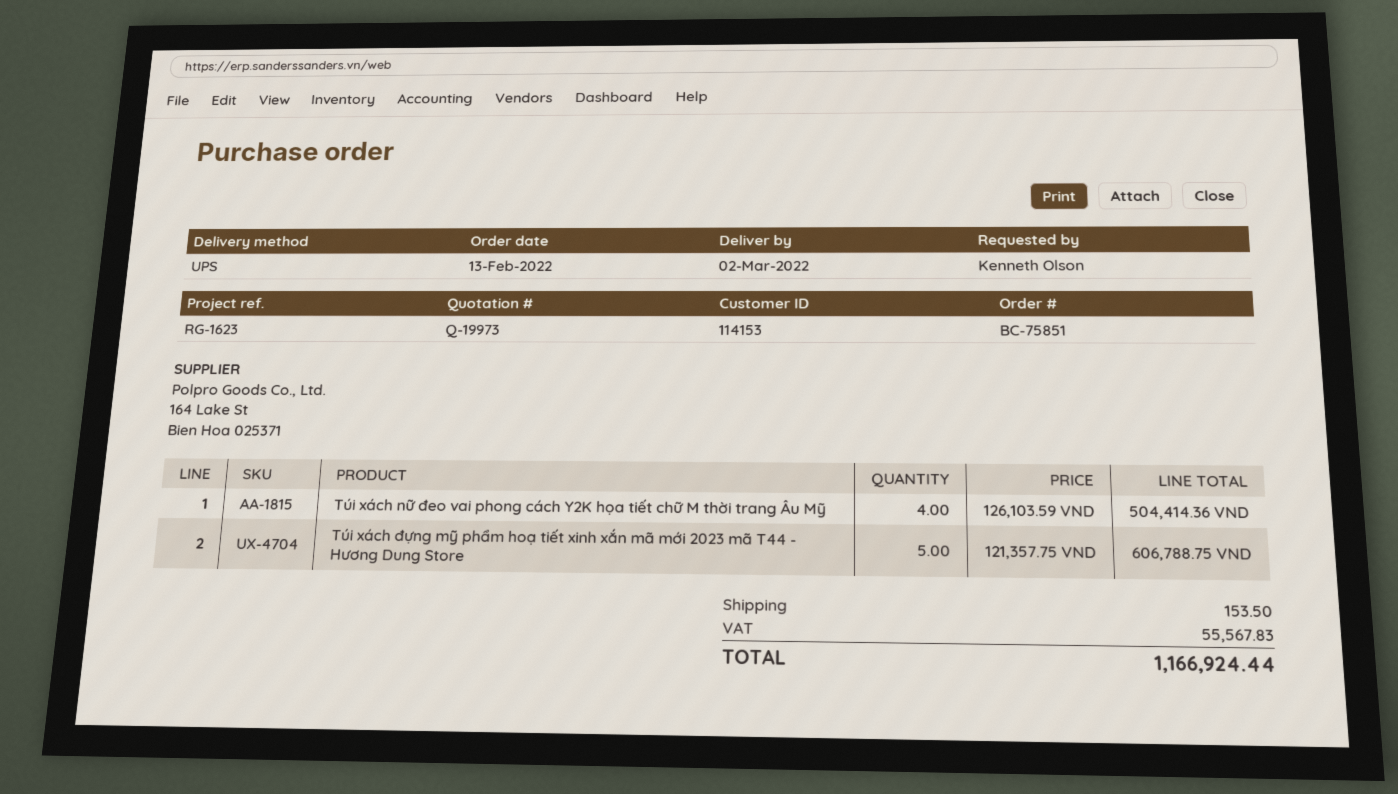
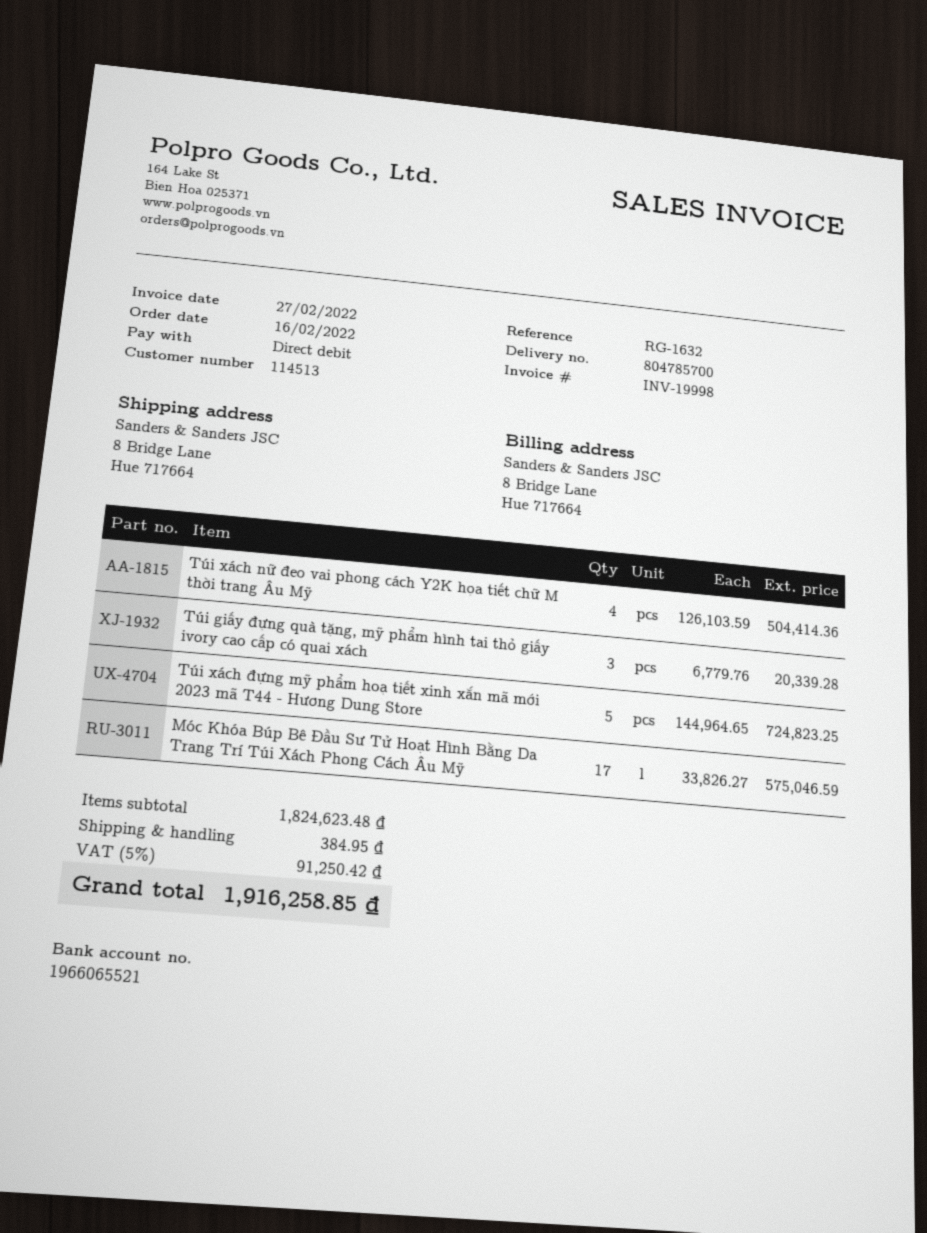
order date: 2022-02-13 -> 2022-02-16
customer number: 114153 -> 114513
reference: RG-1623 -> RG-1632
Túi xách đựng mỹ phẩm hoạ tiết xinh xắn mã mới 2023 mã T44 - Hương Dung Store: 5 x 121357.75 = 606788.75 -> 5 x 144964.65 = 724823.25
Túi giấy đựng quà tặng, mỹ phẩm hình tai thỏ giấy ivory cao cấp có quai xách: none -> 3 x 6779.76 = 20339.28
Móc Khóa Búp Bê Đầu Sư Tử Hoạt Hình Bằng Da Trang Trí Túi Xách Phong Cách Âu Mỹ: none -> 17 x 33826.27 = 575046.59
shipping: 153.50 -> 384.95
tax: 55567.83 -> 91250.42
total: 1166924.44 -> 1916258.85

